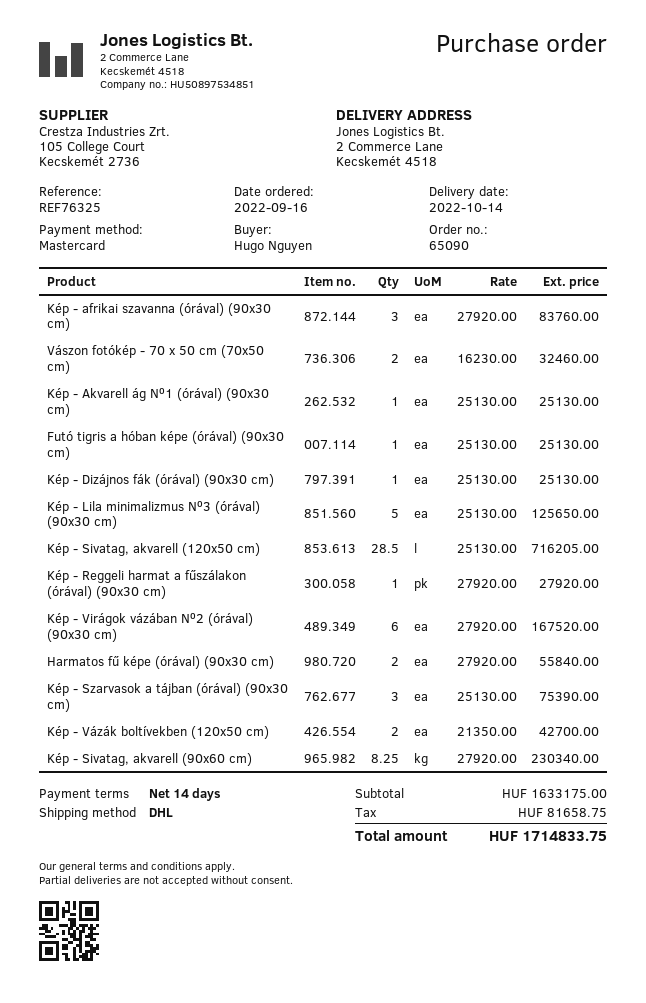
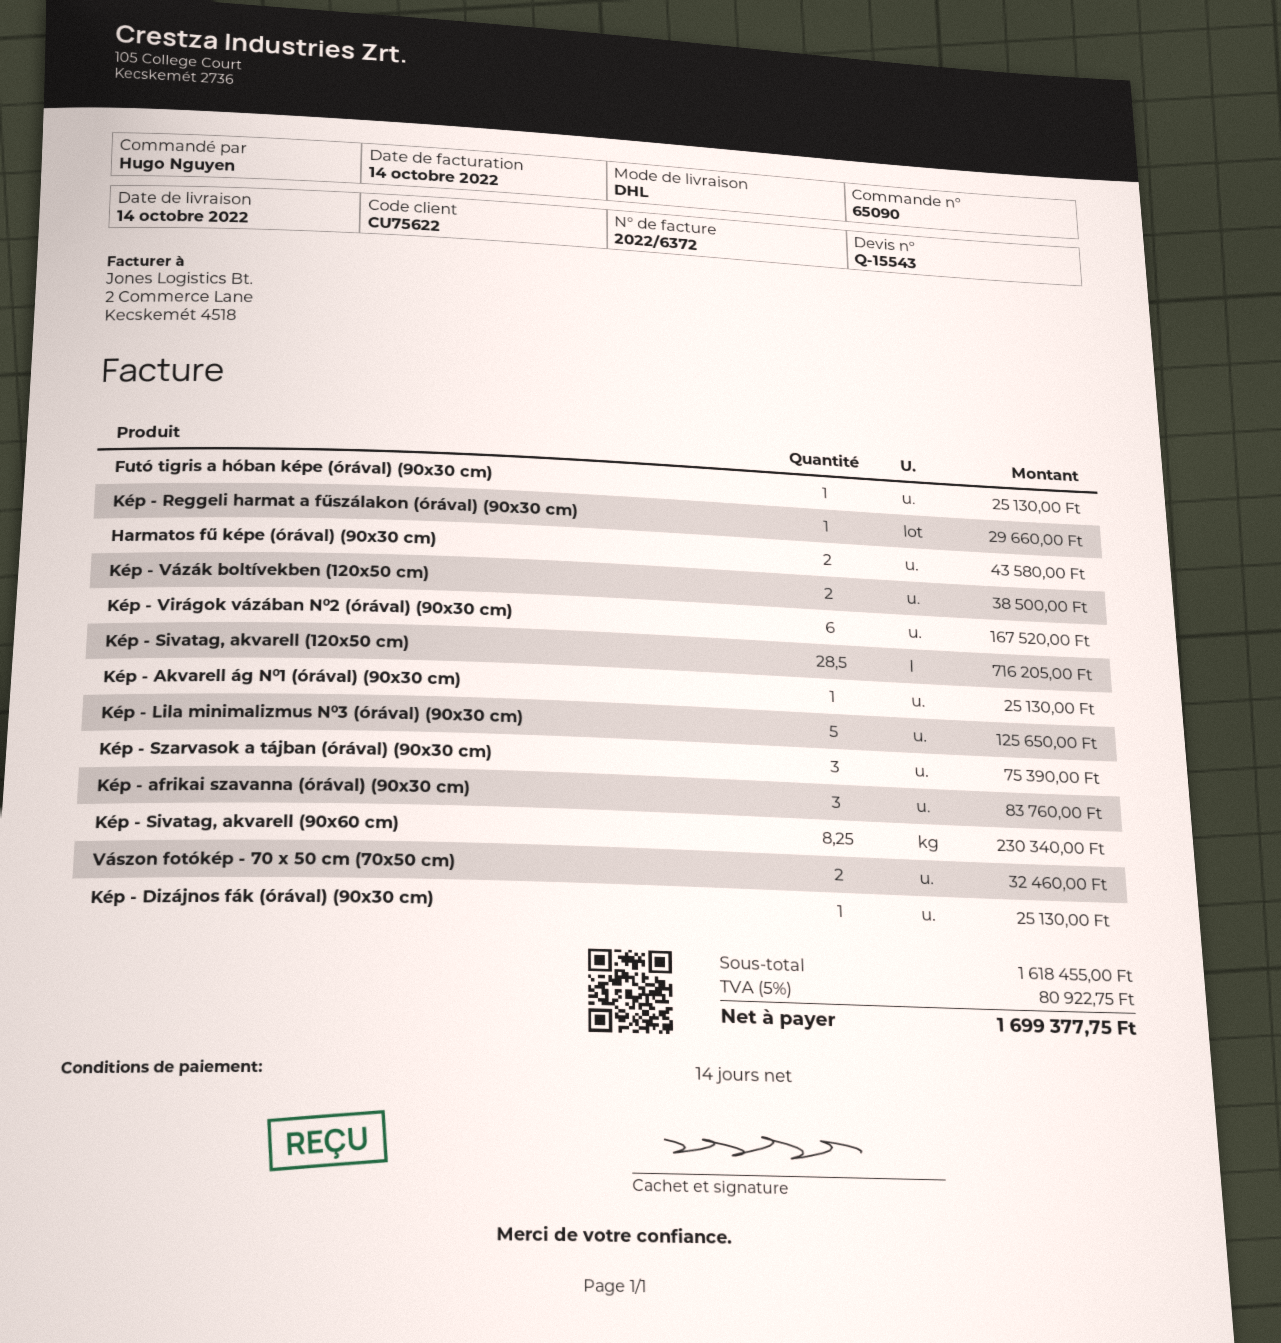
Kép - Reggeli harmat a fűszálakon (órával) (90x30 cm): 1 for 27920.00 -> 1 for 29660.00
Harmatos fű képe (órával) (90x30 cm): 2 for 55840.00 -> 2 for 43580.00
Kép - Vázák boltívekben (120x50 cm): 2 for 42700.00 -> 2 for 38500.00
subtotal: 1633175.00 -> 1618455.00
tax: 81658.75 -> 80922.75
total: 1714833.75 -> 1699377.75

